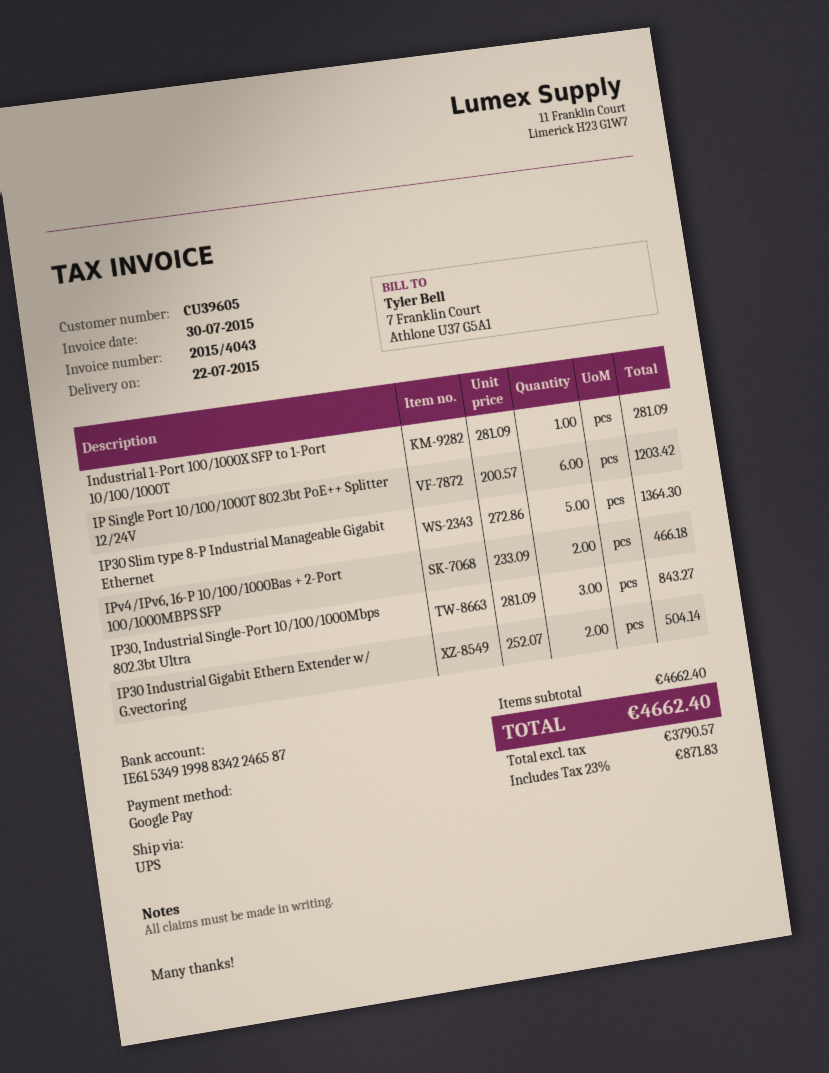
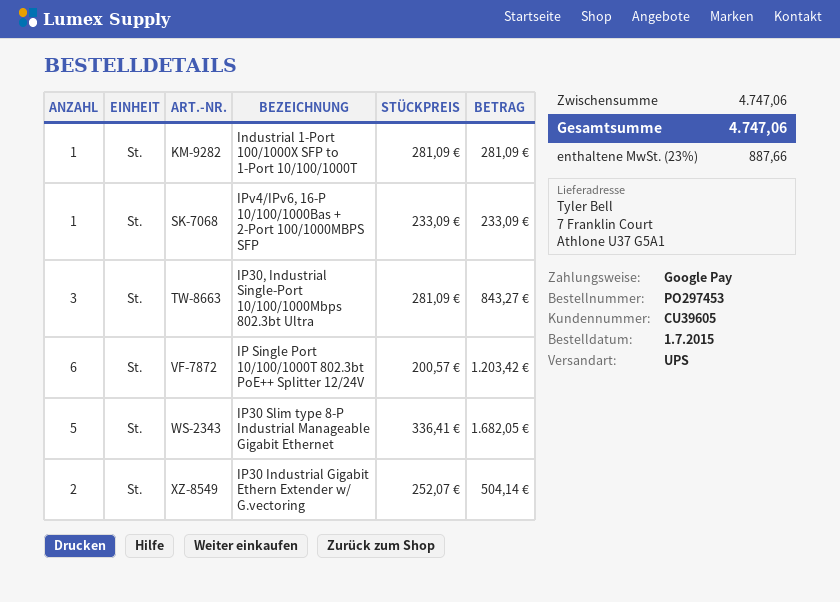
IP30 Slim type 8-P Industrial Manageable Gigabit Ethernet: 5 x 272.86 = 1364.30 -> 5 x 336.41 = 1682.05
IPv4/IPv6, 16-P 10/100/1000Bas + 2-Port 100/1000MBPS SFP: 2 x 233.09 = 466.18 -> 1 x 233.09 = 233.09
subtotal: 4662.40 -> 4747.06
tax: 23% = 871.83 -> 23% = 887.66
total: 4662.40 -> 4747.06

